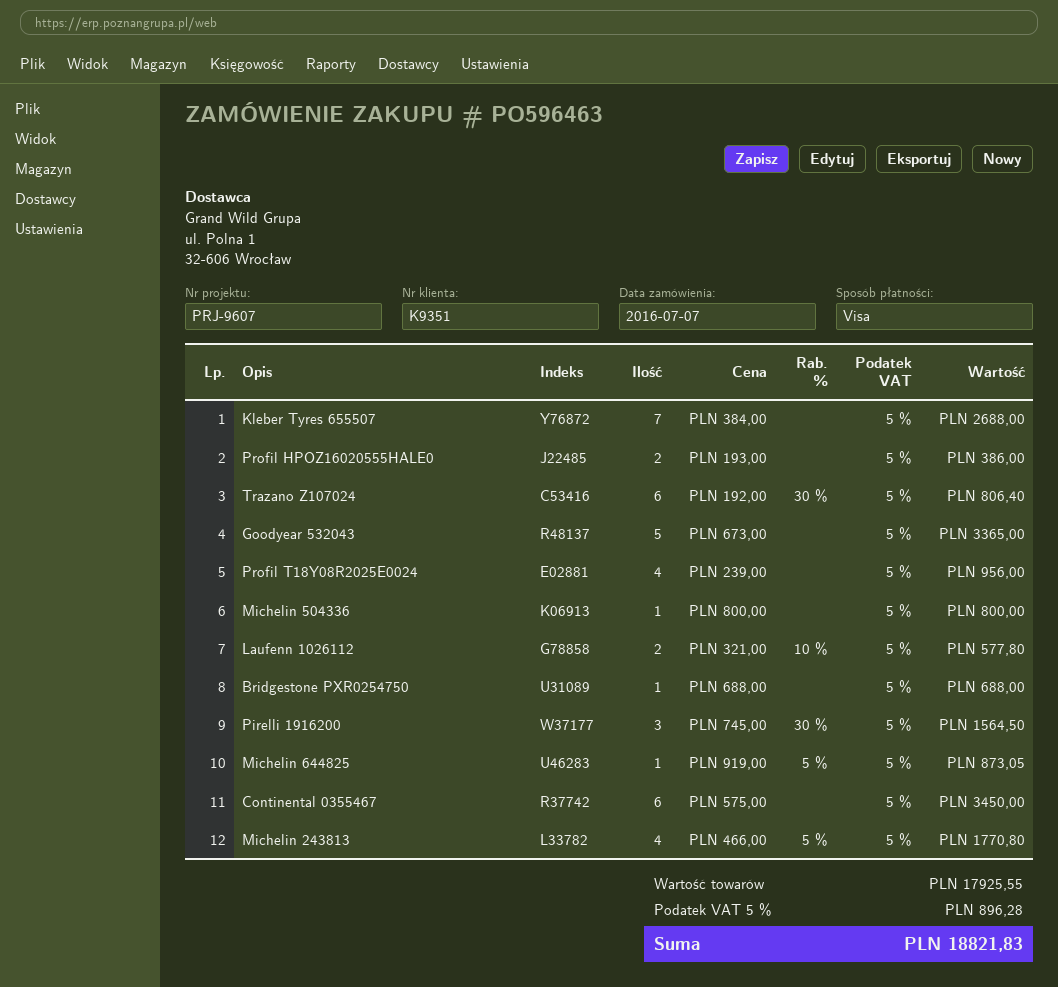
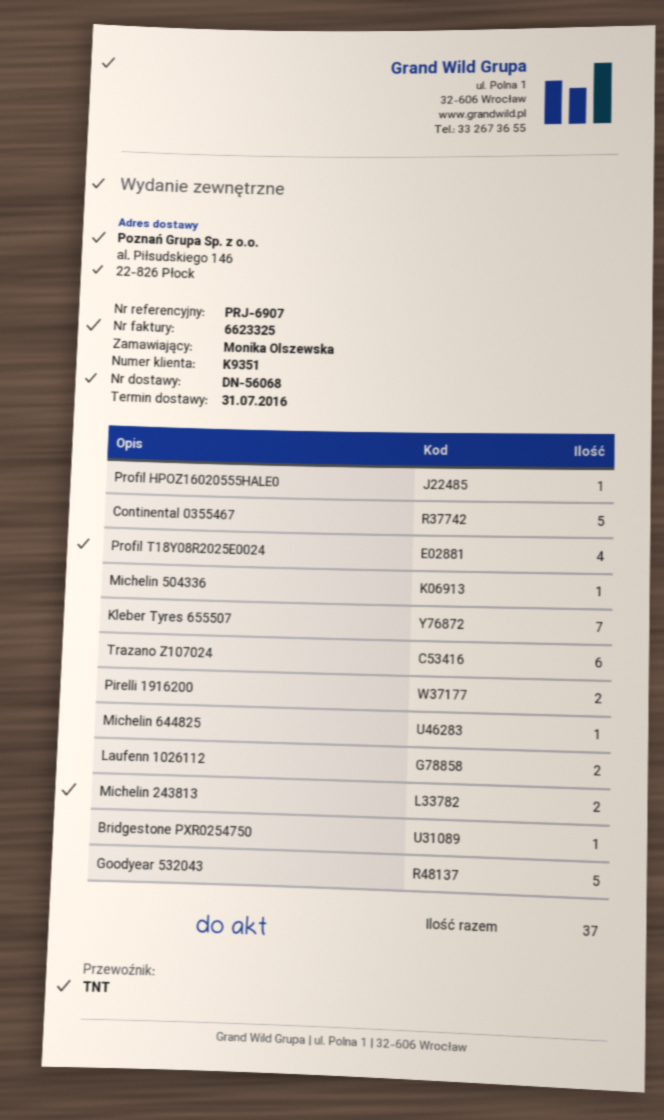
reference: PRJ-9607 -> PRJ-6907
Profil HPOZ16020555HALE0: 2 -> 1
Pirelli 1916200: 3 -> 2
Continental 0355467: 6 -> 5
Michelin 243813: 4 -> 2

